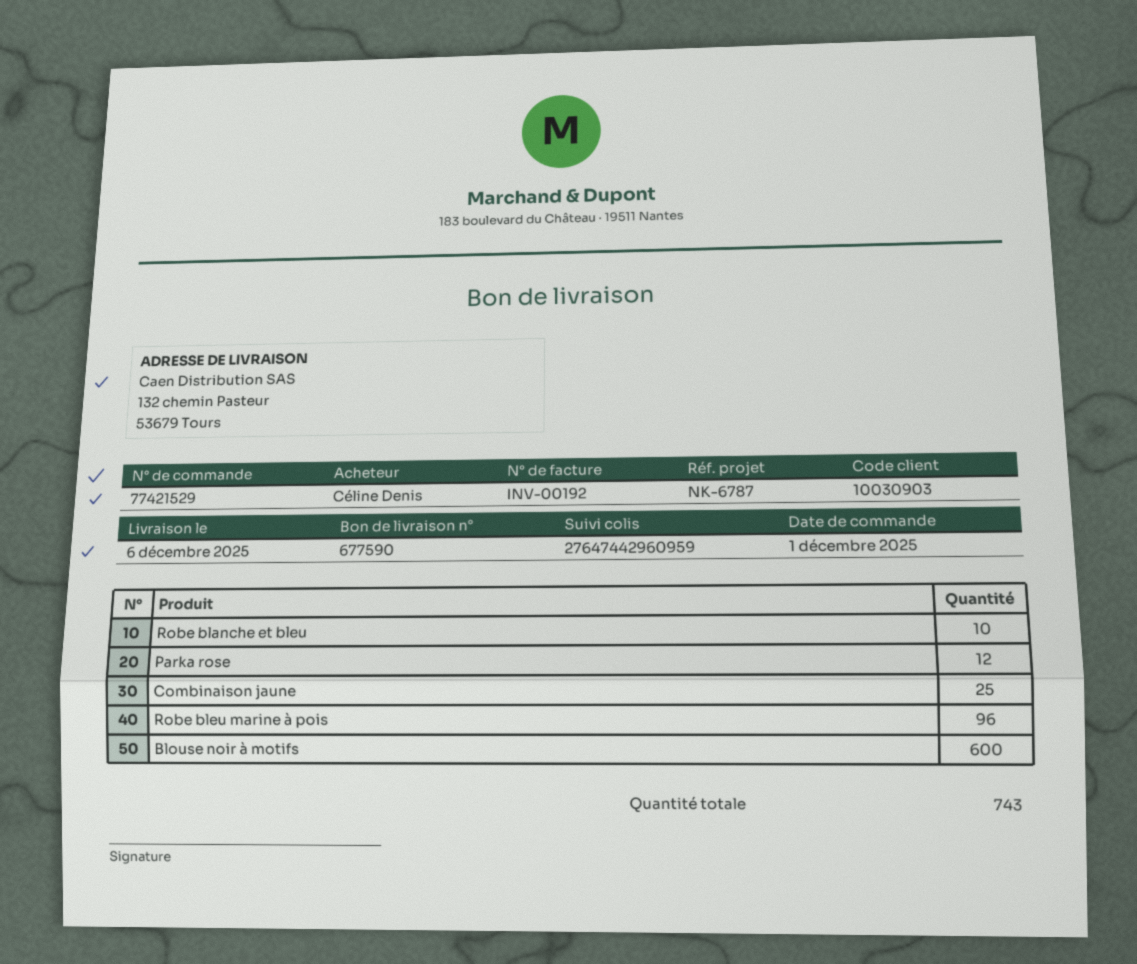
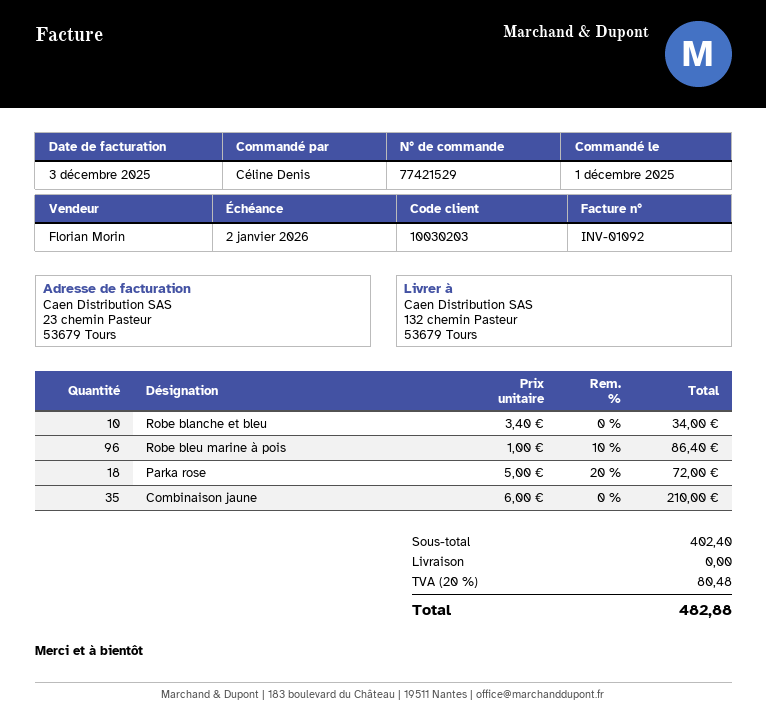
invoice number: INV-00192 -> INV-01092
customer number: 10030903 -> 10030203
Parka rose: 12 -> 18
Combinaison jaune: 25 -> 35
Blouse noir à motifs: 600 -> none

